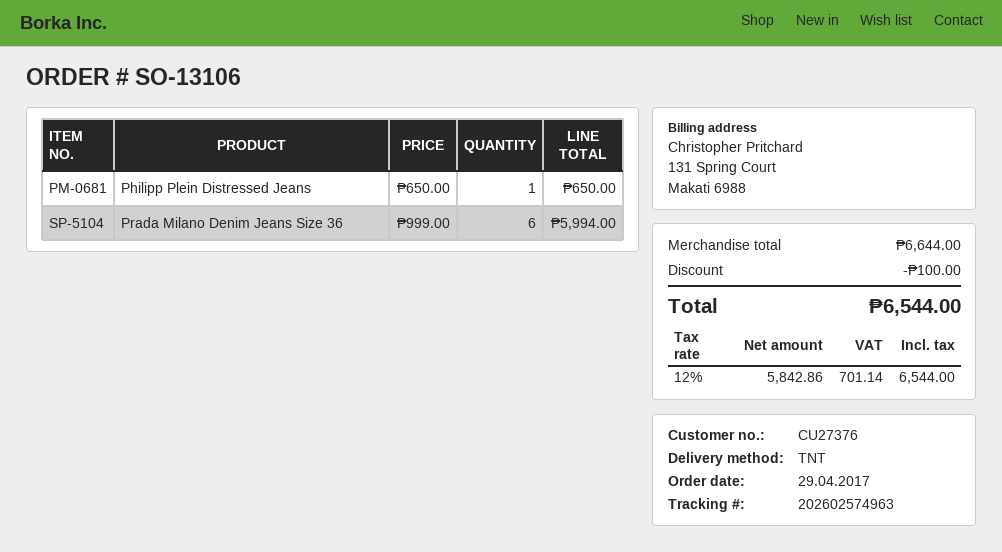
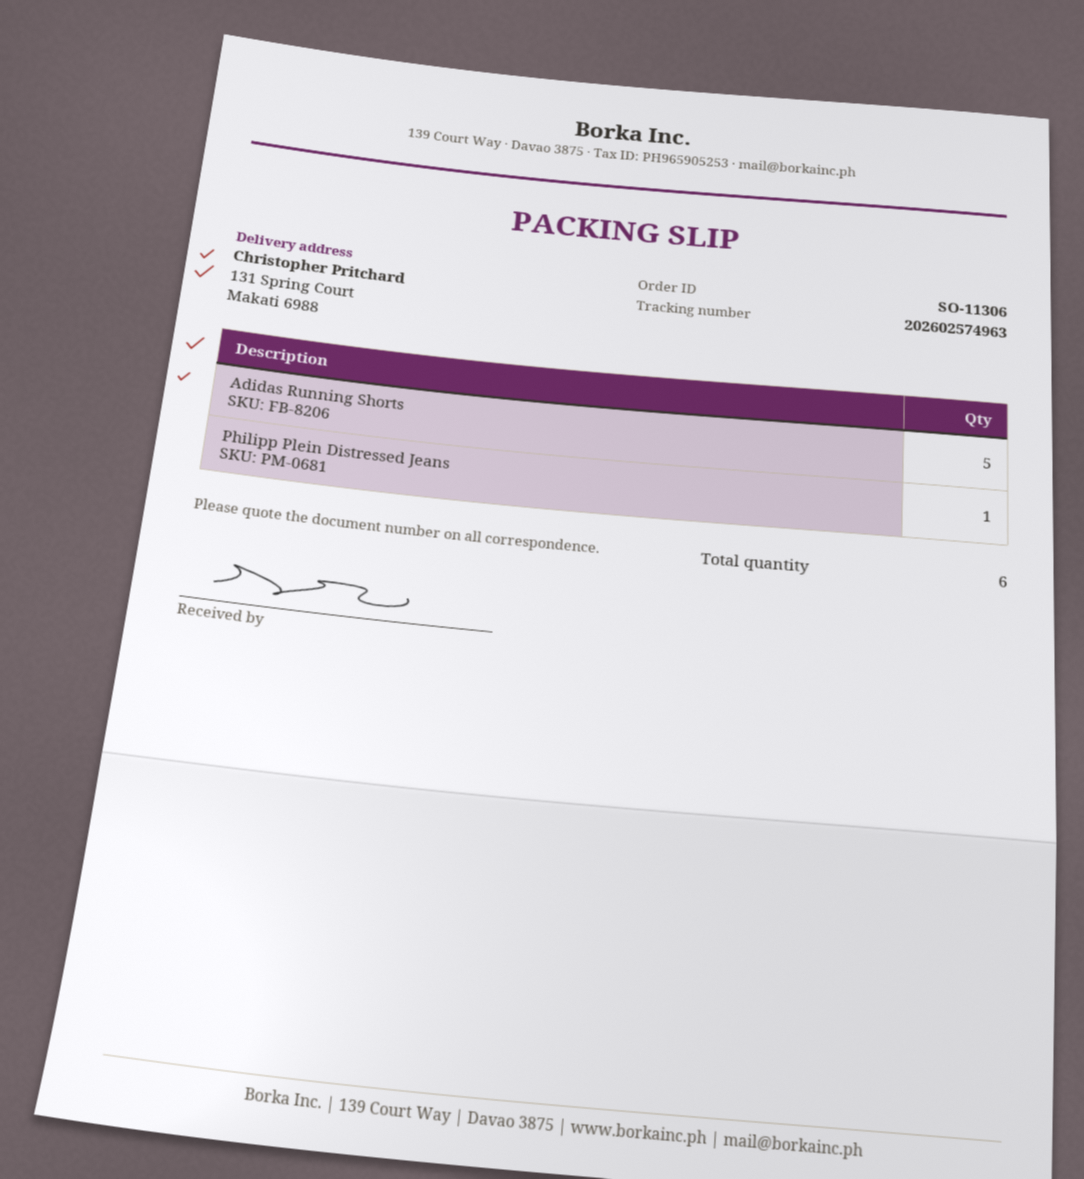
order number: SO-13106 -> SO-11306
Prada Milano Denim Jeans Size 36: 6 -> none
Adidas Running Shorts: none -> 5

